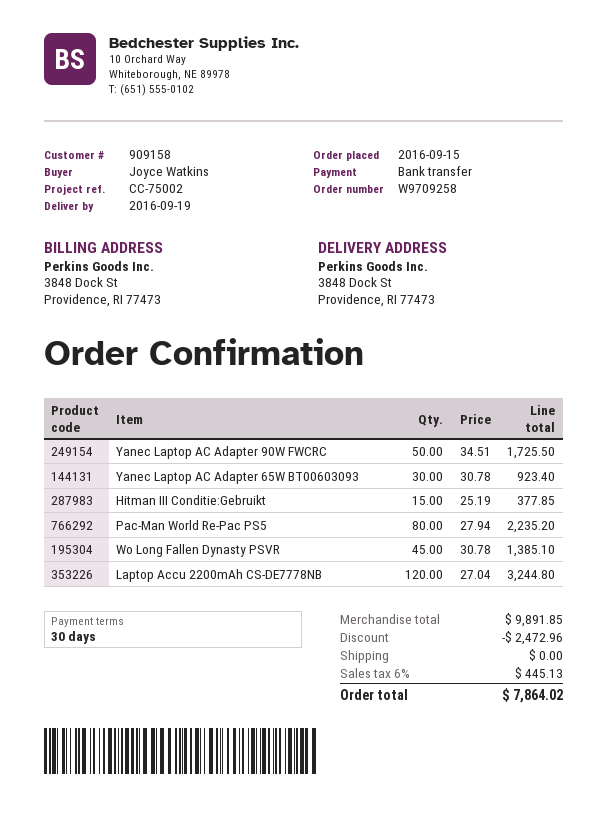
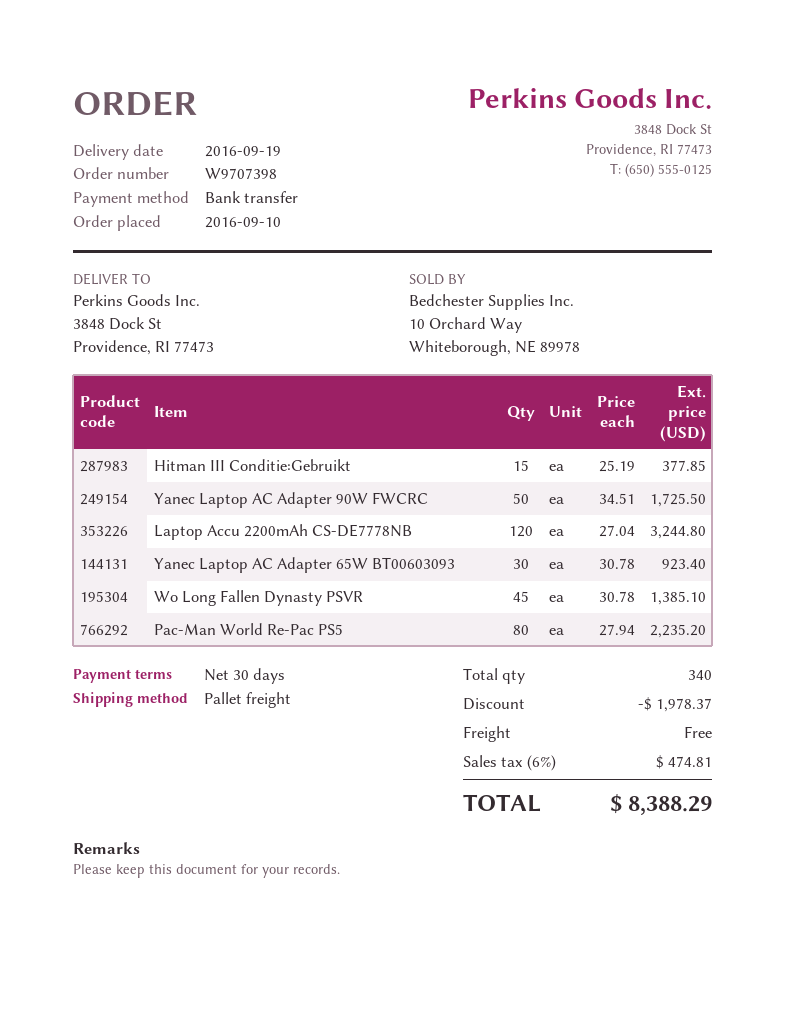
order number: W9709258 -> W9707398
order date: 2016-09-15 -> 2016-09-10
discount: 2472.96 -> 1978.37
tax: 6% = 445.13 -> 6% = 474.81
total: 7864.02 -> 8388.29

